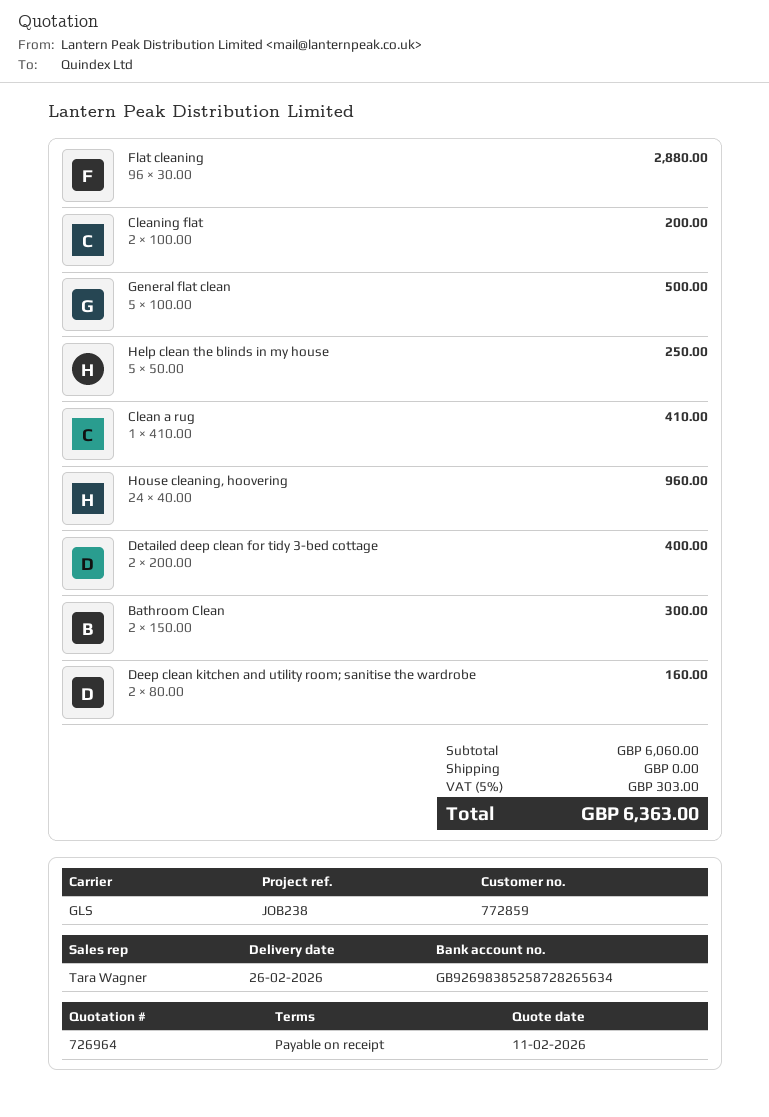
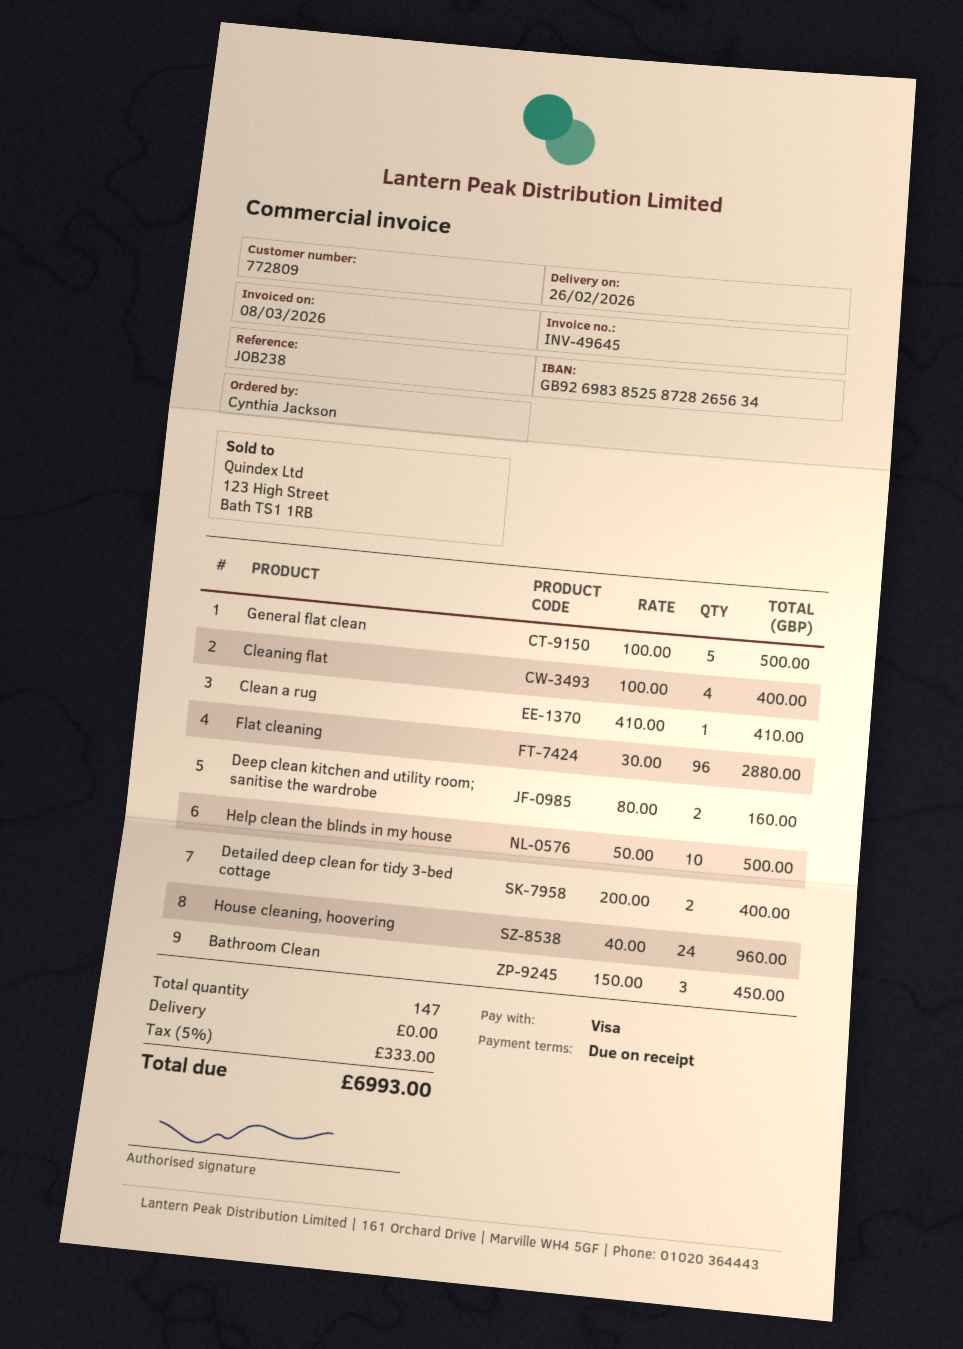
customer number: 772859 -> 772809
Cleaning flat: 2 x 100.00 = 200.00 -> 4 x 100.00 = 400.00
Help clean the blinds in my house: 5 x 50.00 = 250.00 -> 10 x 50.00 = 500.00
Bathroom Clean: 2 x 150.00 = 300.00 -> 3 x 150.00 = 450.00
tax: 5% = 303.00 -> 5% = 333.00
total: 6363.00 -> 6993.00

